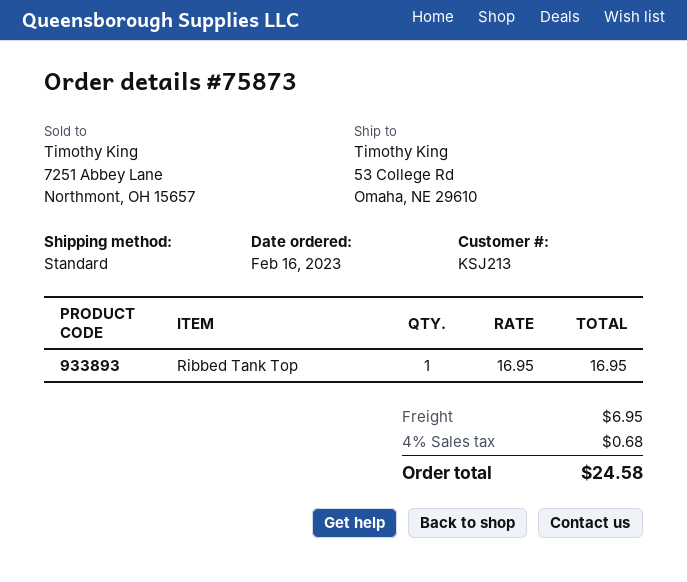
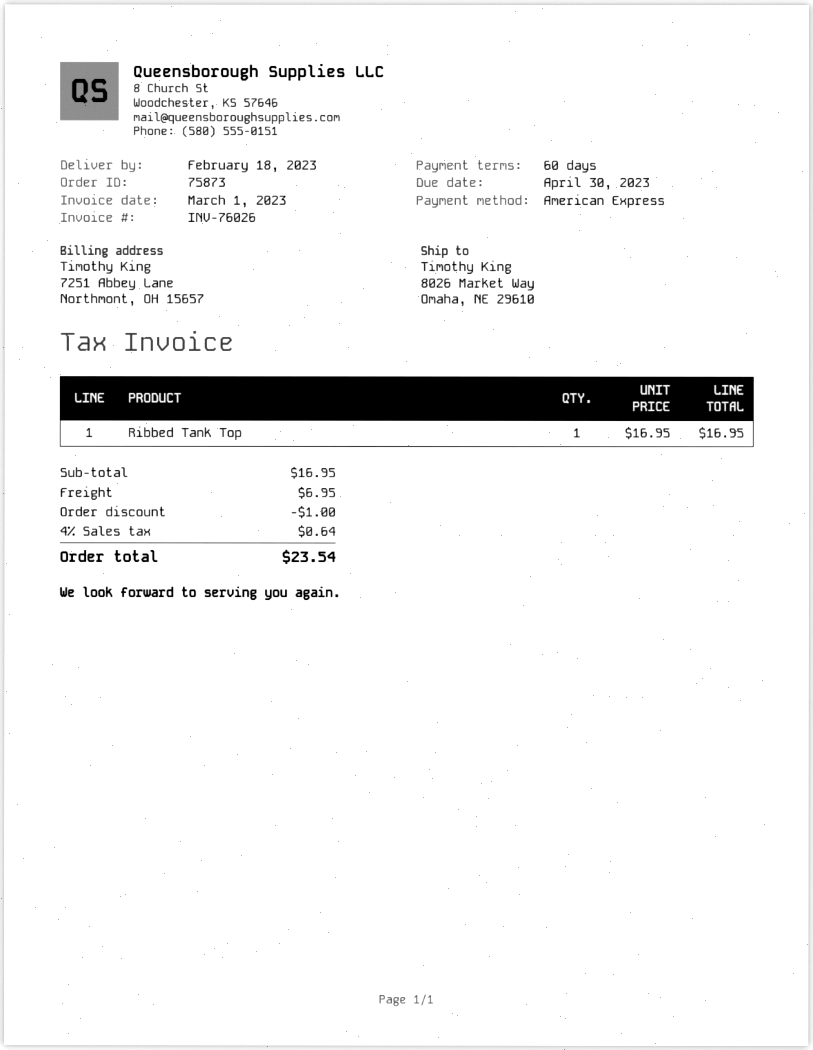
ship to: 53 College Rd, Omaha, NE 29610 -> 8026 Market Way, Omaha, NE 29610
discount: none -> 1.00
tax: 4% = 0.68 -> 4% = 0.64
total: 24.58 -> 23.54

